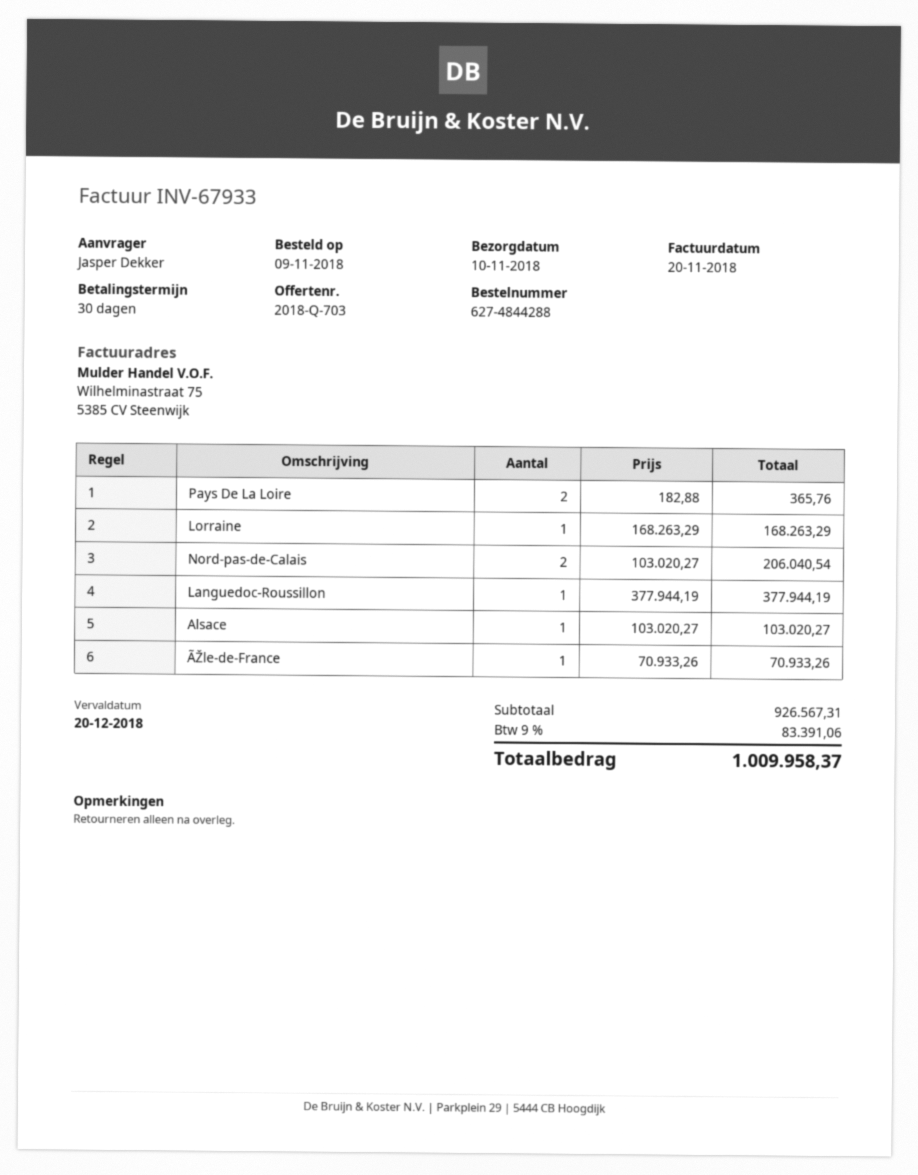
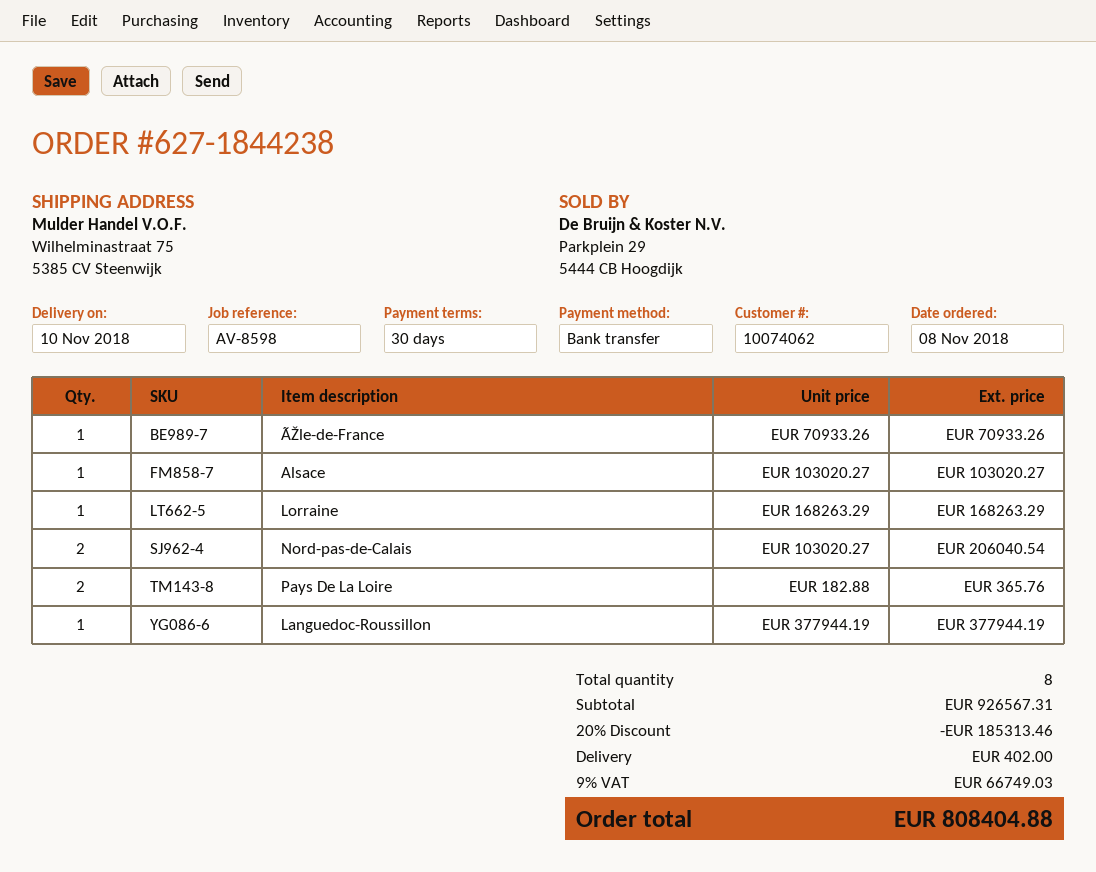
order number: 627-4844288 -> 627-1844238
order date: 2018-11-09 -> 2018-11-08
discount: none -> 20% = 185313.46
shipping: none -> 402.00
tax: 9% = 83391.06 -> 9% = 66749.03
total: 1009958.37 -> 808404.88

